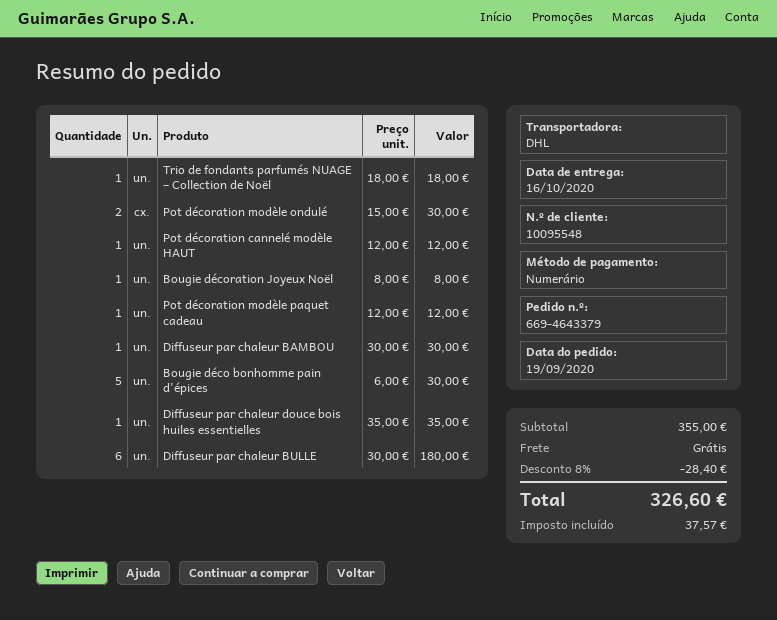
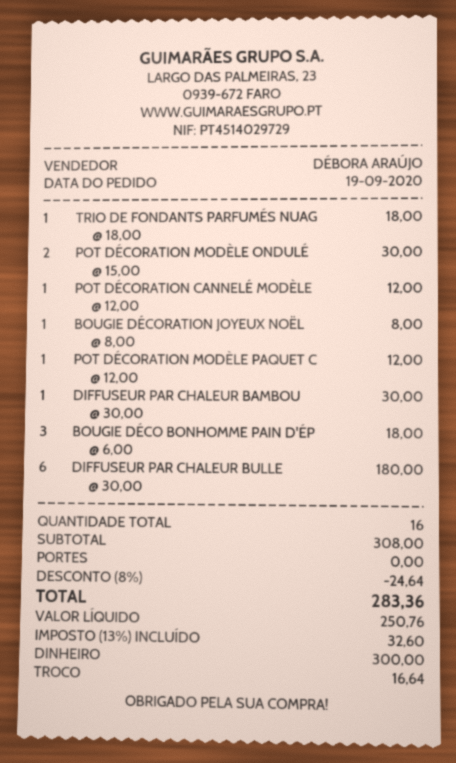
Bougie déco bonhomme pain d'épices: 5 x 6.00 = 30.00 -> 3 x 6.00 = 18.00
Diffuseur par chaleur douce bois huiles essentielles: 1 x 35.00 = 35.00 -> none
subtotal: 355.00 -> 308.00
discount: 8% = 28.40 -> 8% = 24.64
tax: 37.57 -> 32.60
total: 326.60 -> 283.36

